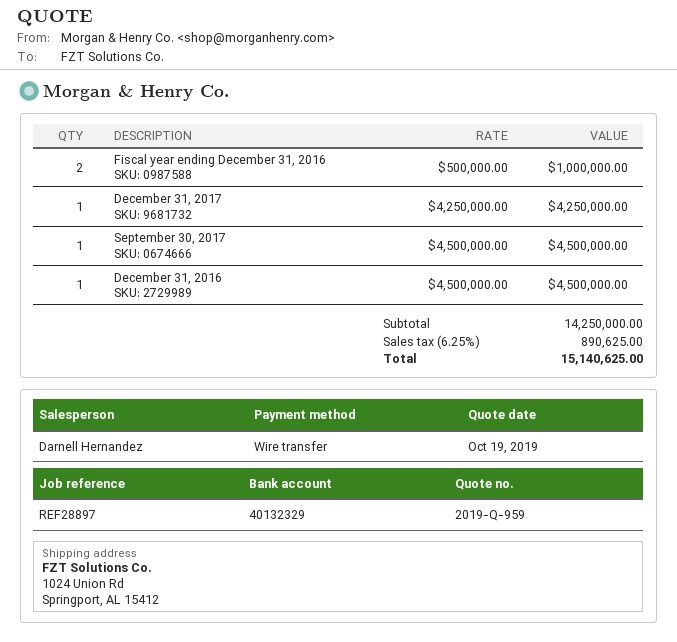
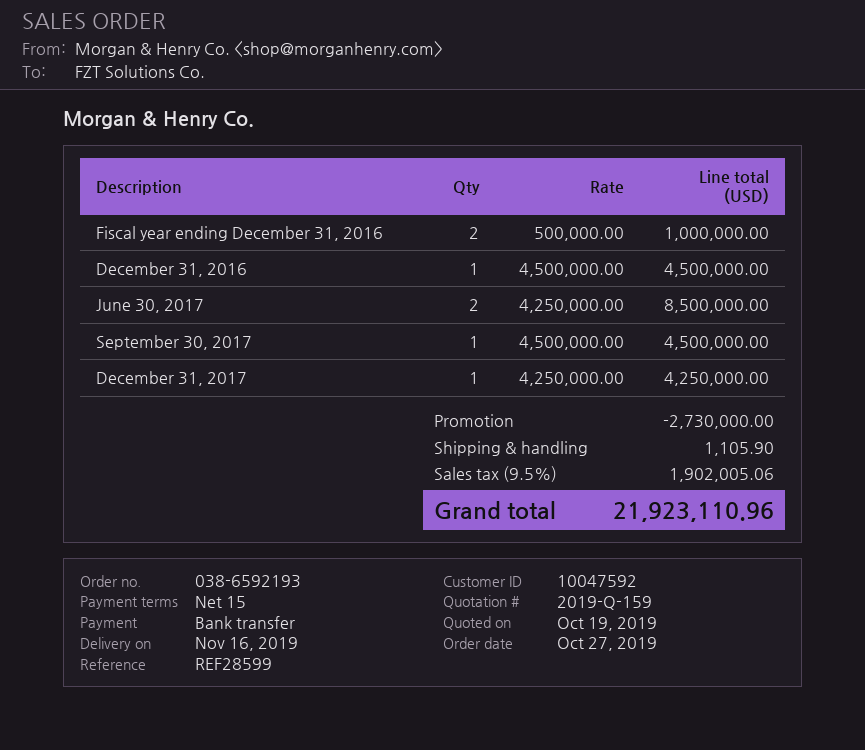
quote number: 2019-Q-959 -> 2019-Q-159
reference: REF28897 -> REF28599
June 30, 2017: none -> 2 x 4250000.00 = 8500000.00
discount: none -> 2730000.00
shipping: none -> 1105.90
tax: 6.25% = 890625.00 -> 9.5% = 1902005.06
total: 15140625.00 -> 21923110.96

